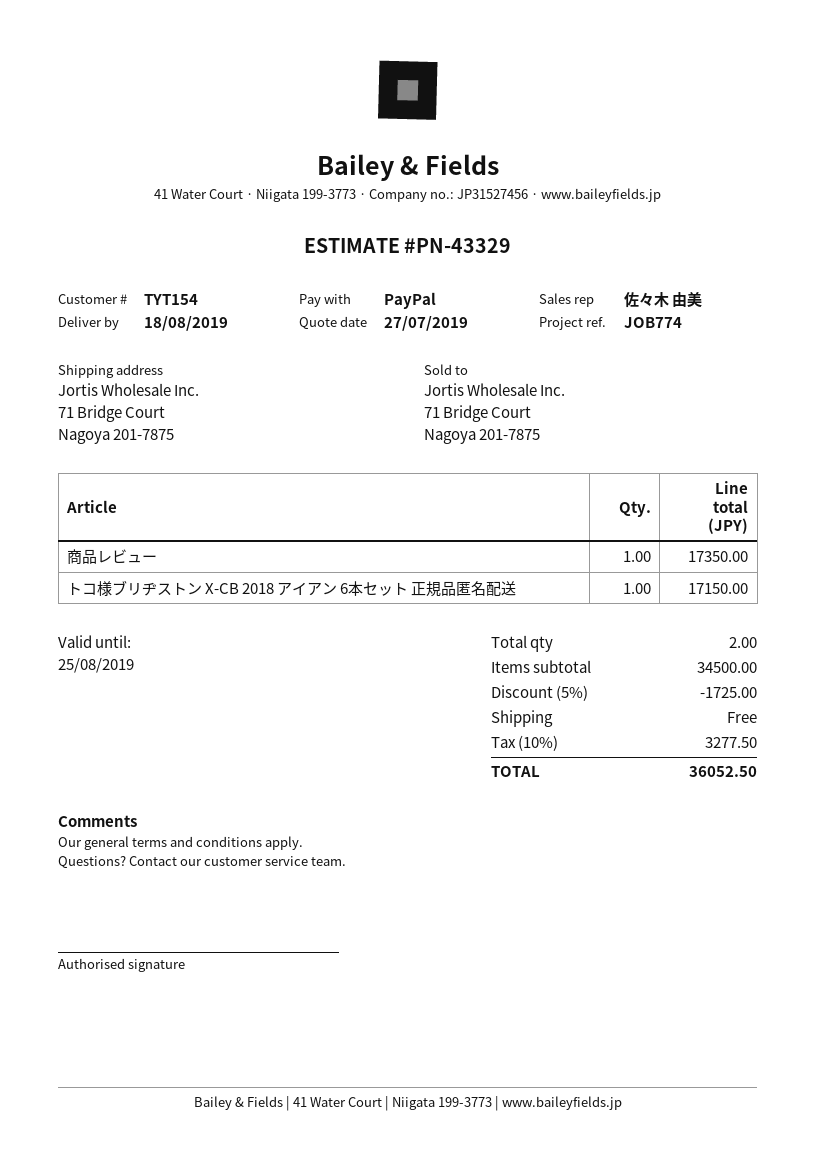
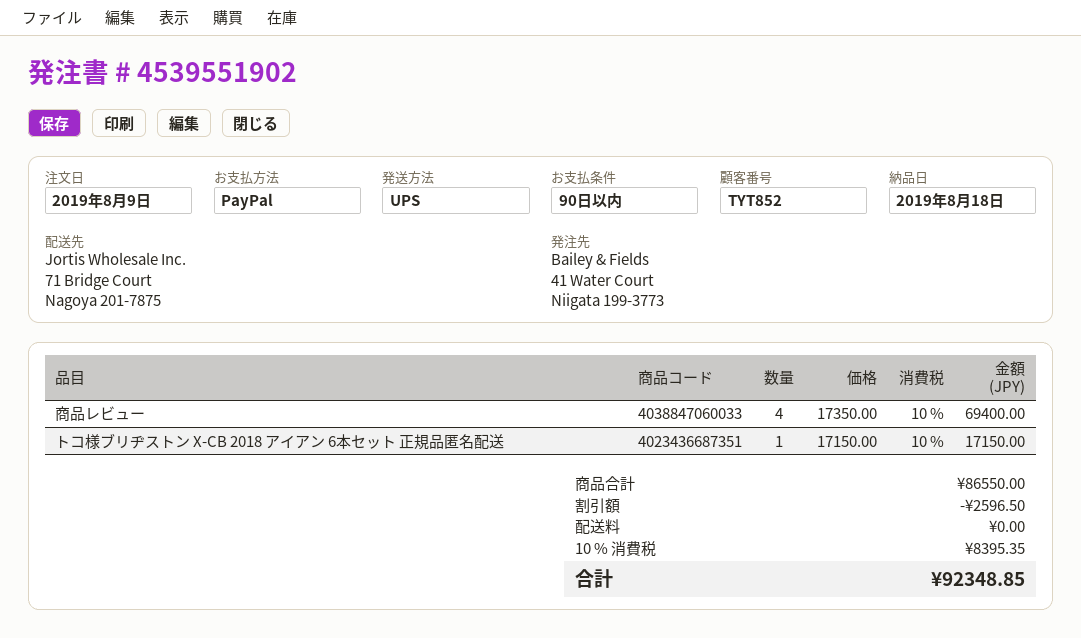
customer number: TYT154 -> TYT852
商品レビュー: 1 for 17350.00 -> 4 for 69400.00
subtotal: 34500.00 -> 86550.00
discount: 1725.00 -> 2596.50
tax: 10% = 3277.50 -> 10% = 8395.35
total: 36052.50 -> 92348.85

